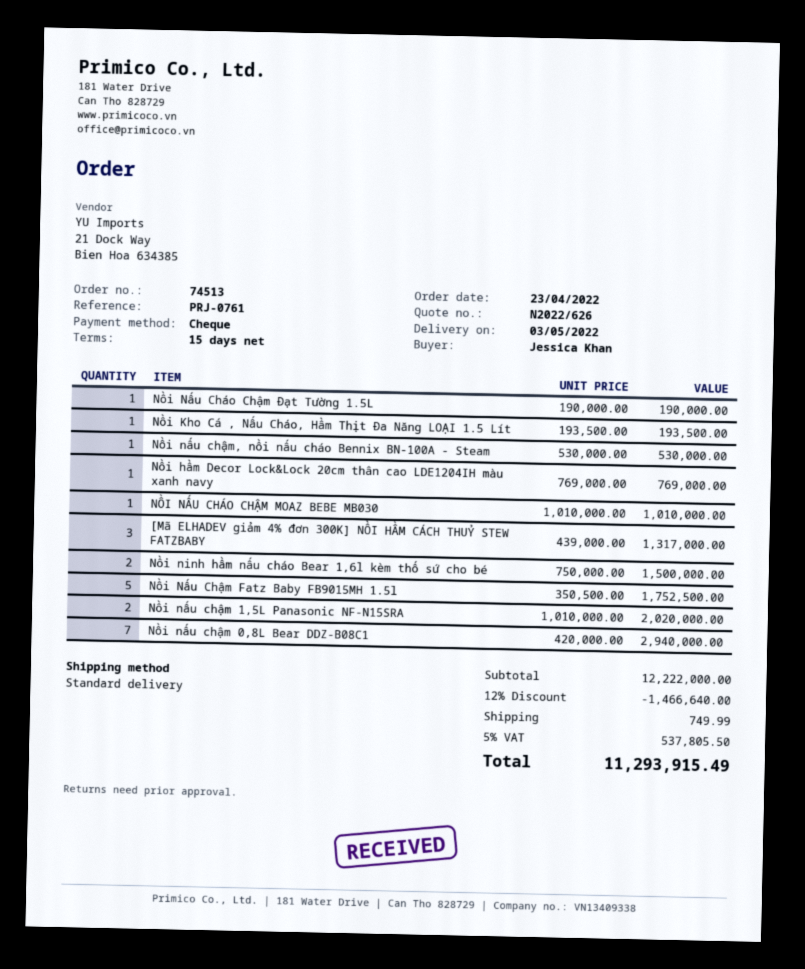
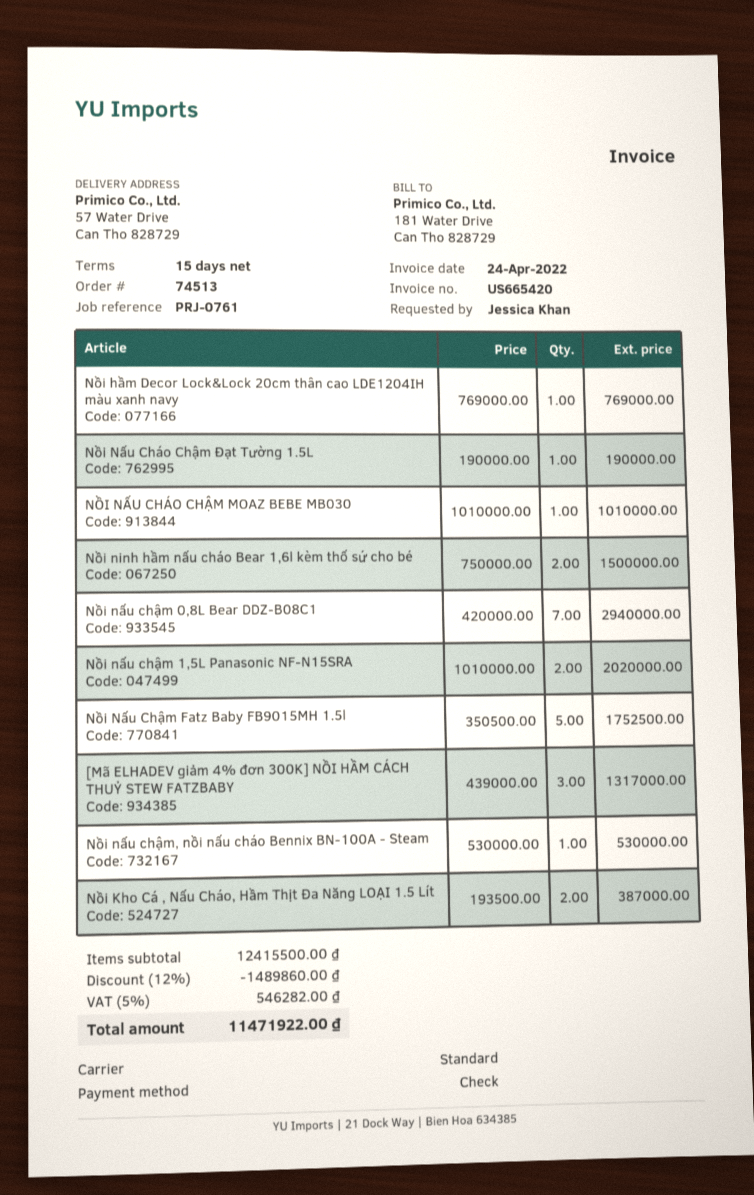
Nồi Kho Cá , Nấu Cháo, Hầm Thịt Đa Năng LOẠI 1.5 Lít: 1 x 193500.00 = 193500.00 -> 2 x 193500.00 = 387000.00
subtotal: 12222000.00 -> 12415500.00
discount: 12% = 1466640.00 -> 12% = 1489860.00
shipping: 749.99 -> none
tax: 5% = 537805.50 -> 5% = 546282.00
total: 11293915.49 -> 11471922.00

